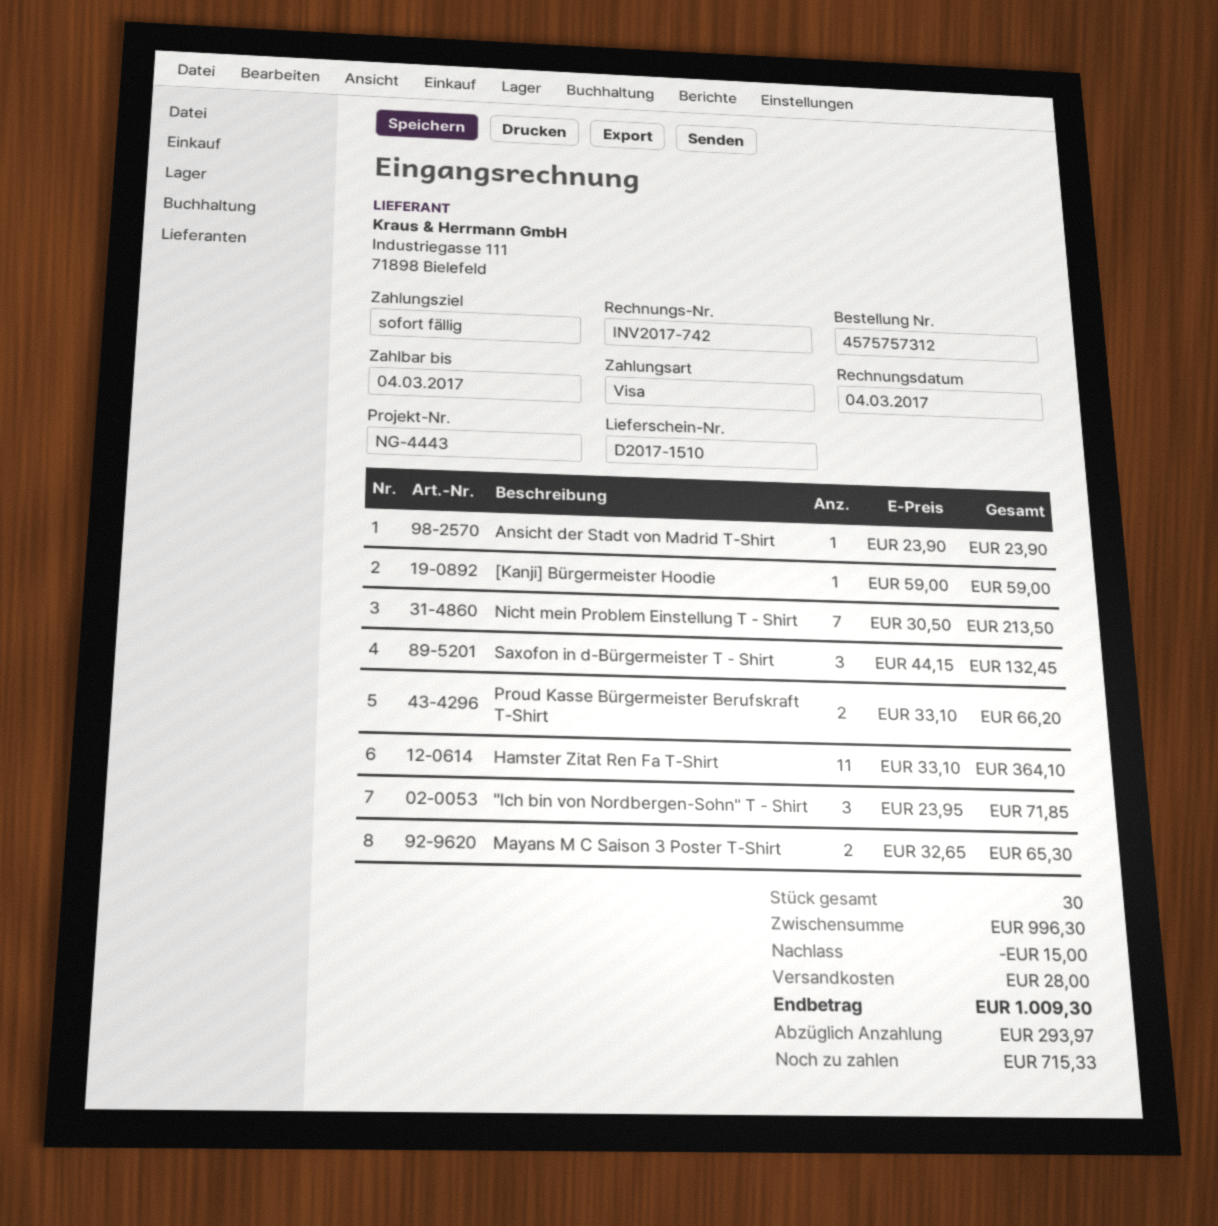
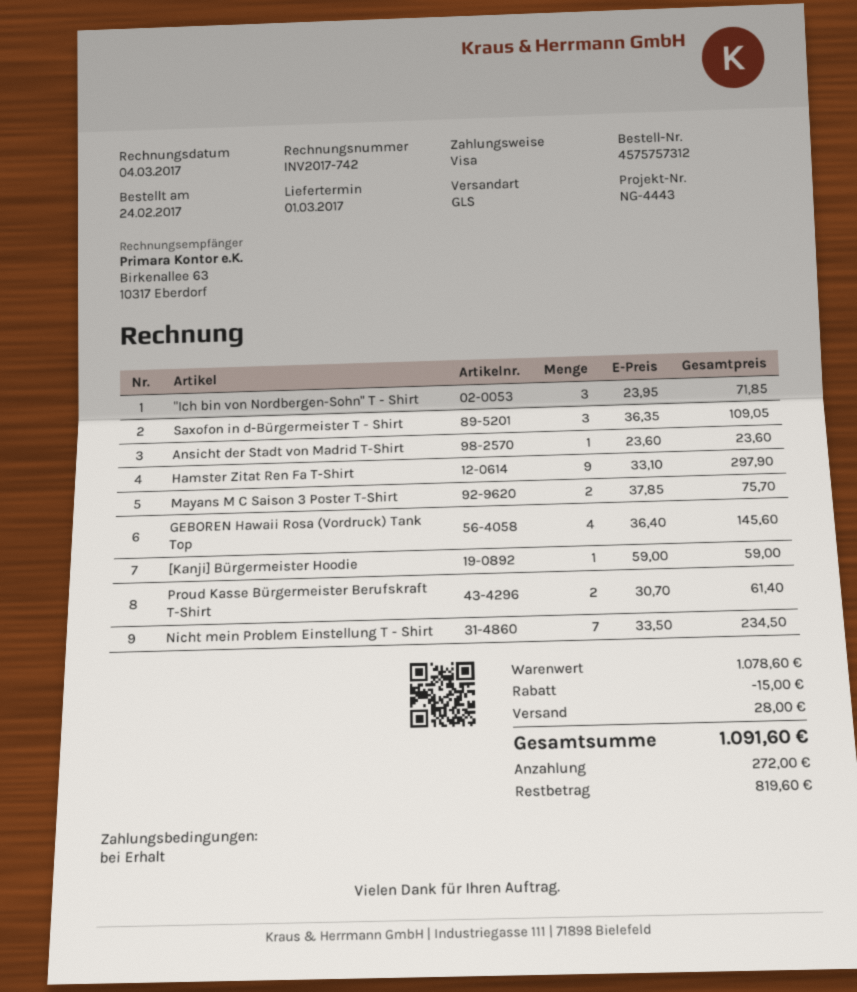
Ansicht der Stadt von Madrid T-Shirt: 1 x 23.90 = 23.90 -> 1 x 23.60 = 23.60
Nicht mein Problem Einstellung T - Shirt: 7 x 30.50 = 213.50 -> 7 x 33.50 = 234.50
Saxofon in d-Bürgermeister T - Shirt: 3 x 44.15 = 132.45 -> 3 x 36.35 = 109.05
Proud Kasse Bürgermeister Berufskraft T-Shirt: 2 x 33.10 = 66.20 -> 2 x 30.70 = 61.40
Hamster Zitat Ren Fa T-Shirt: 11 x 33.10 = 364.10 -> 9 x 33.10 = 297.90
Mayans M C Saison 3 Poster T-Shirt: 2 x 32.65 = 65.30 -> 2 x 37.85 = 75.70
GEBOREN Hawaii Rosa (Vordruck) Tank Top: none -> 4 x 36.40 = 145.60
subtotal: 996.30 -> 1078.60
total: 1009.30 -> 1091.60
deposit: 293.97 -> 272.00
balance: 715.33 -> 819.60

